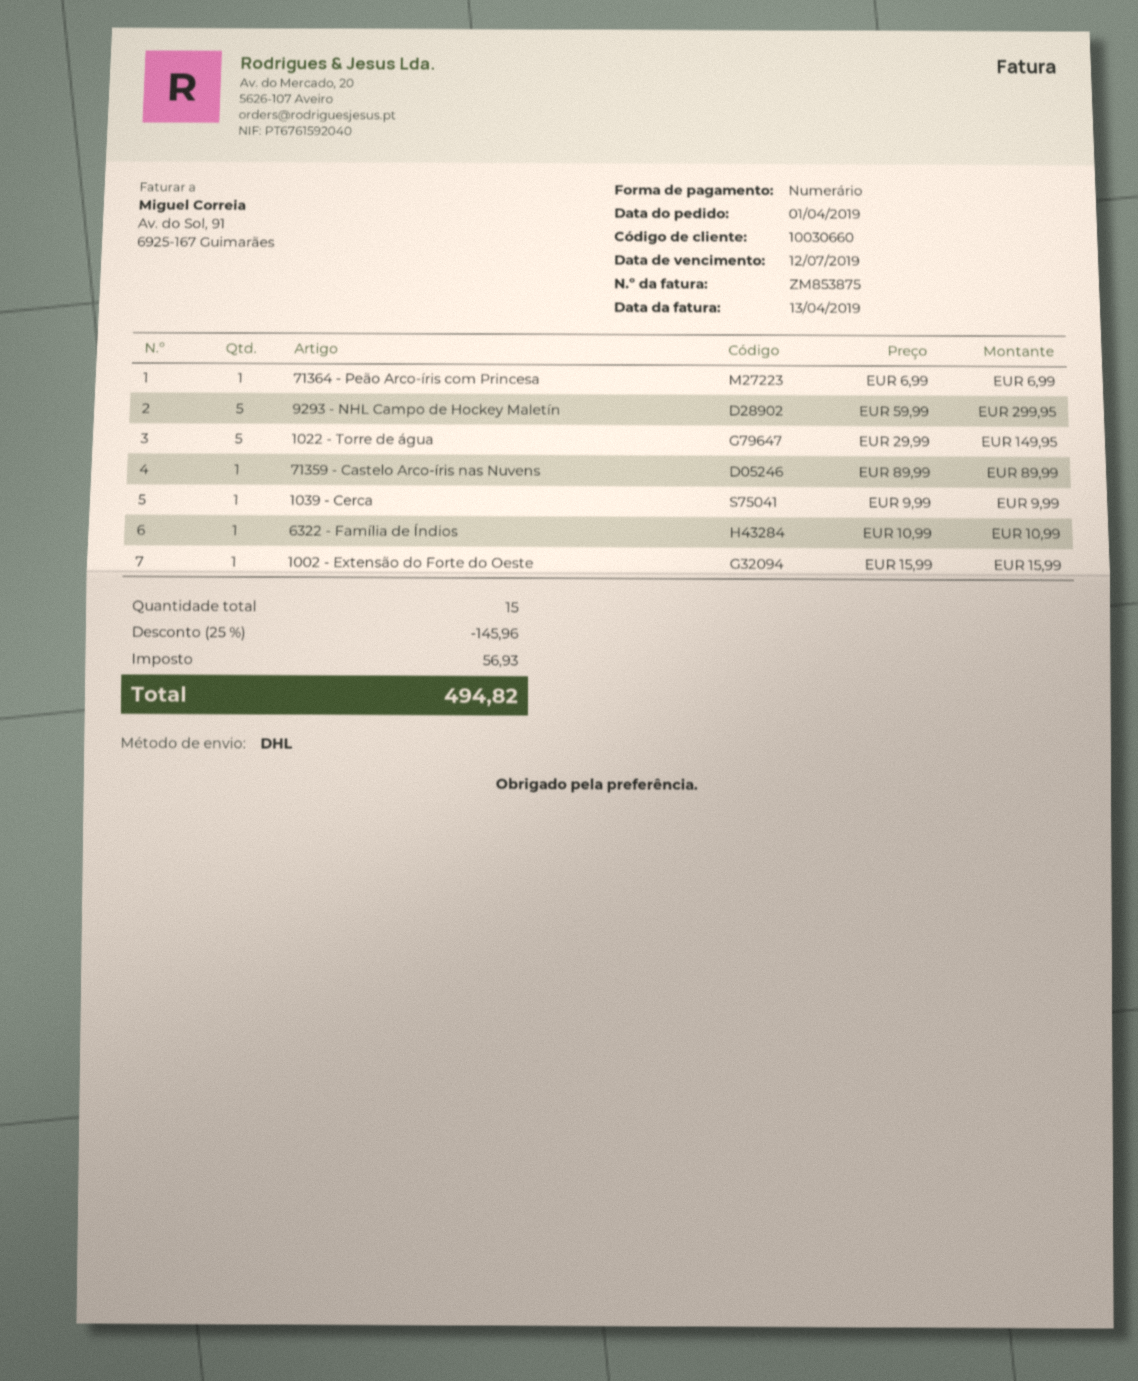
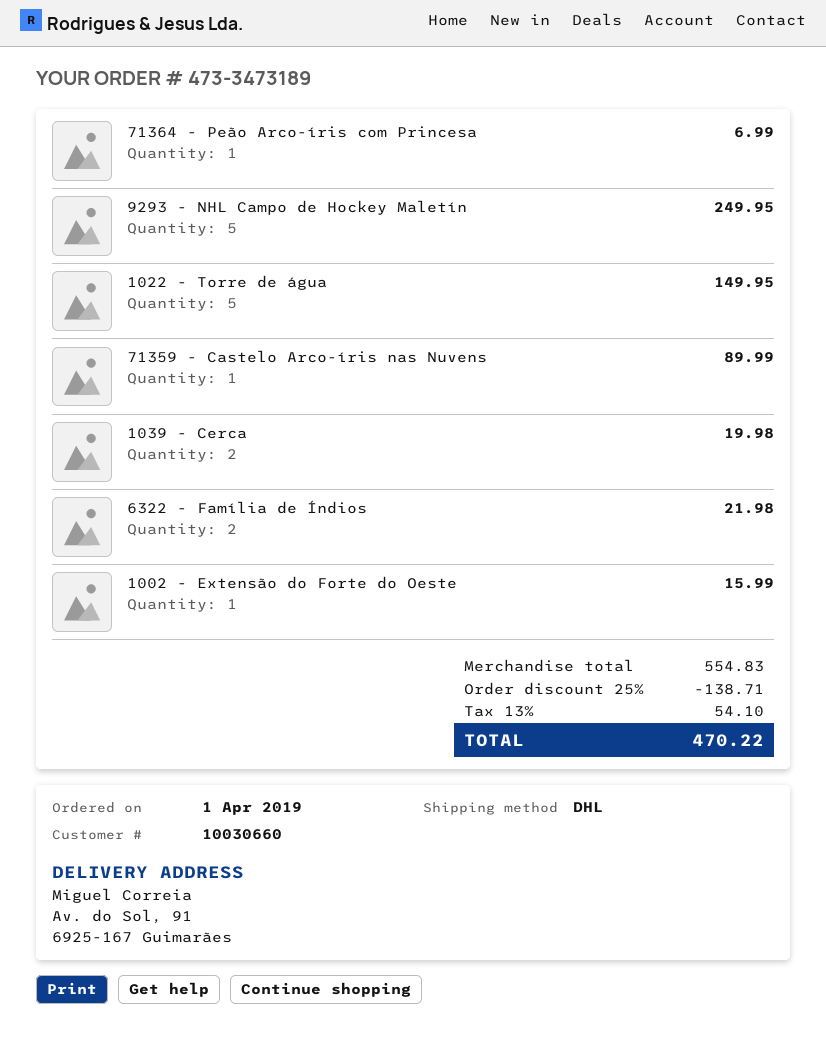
9293 - NHL Campo de Hockey Maletín: 5 for 299.95 -> 5 for 249.95
1039 - Cerca: 1 for 9.99 -> 2 for 19.98
6322 - Família de Índios: 1 for 10.99 -> 2 for 21.98
discount: 25% = 145.96 -> 25% = 138.71
tax: 56.93 -> 54.10
total: 494.82 -> 470.22

